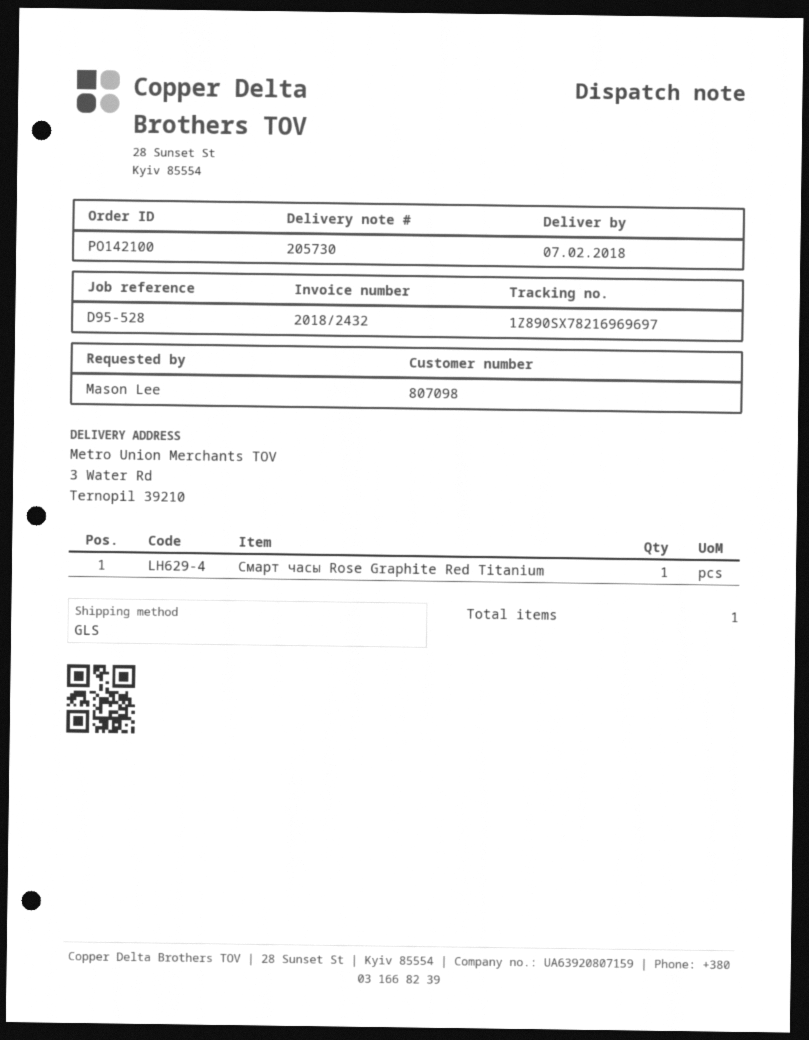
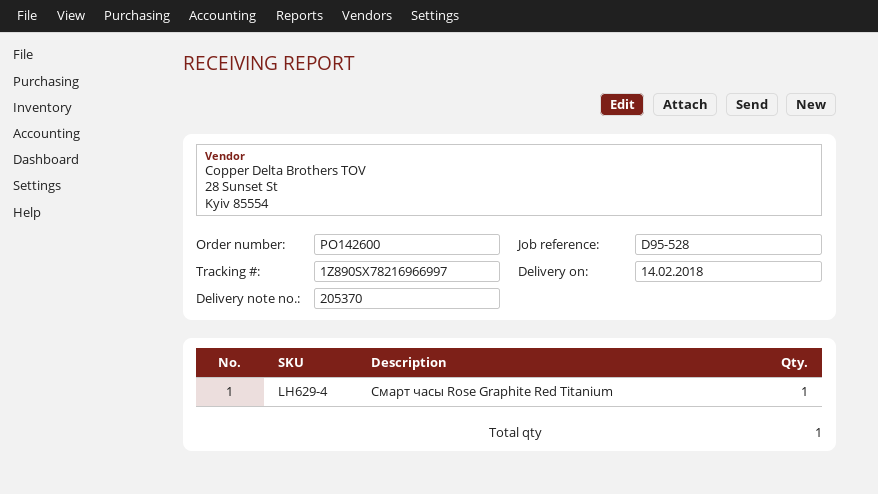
order number: PO142100 -> PO142600
delivery note number: 205730 -> 205370
delivery date: 2018-02-07 -> 2018-02-14
tracking number: 1Z890SX78216969697 -> 1Z890SX78216966997

